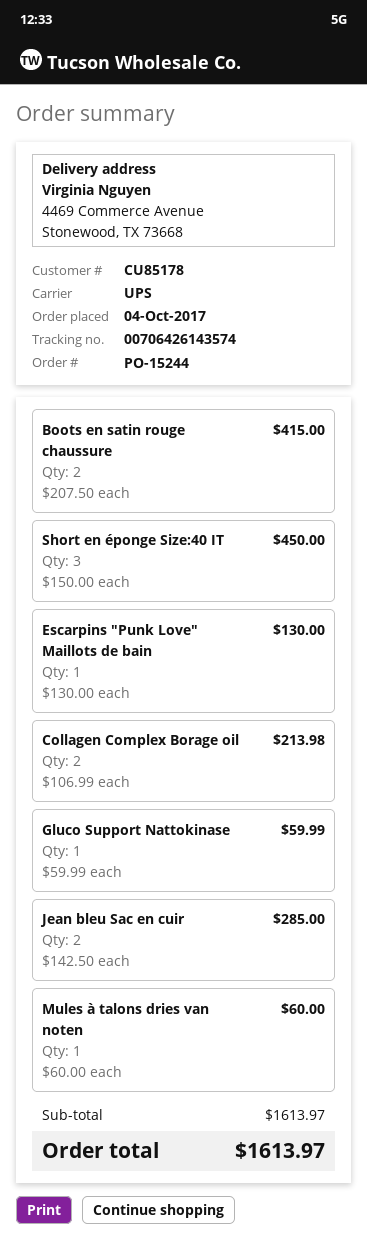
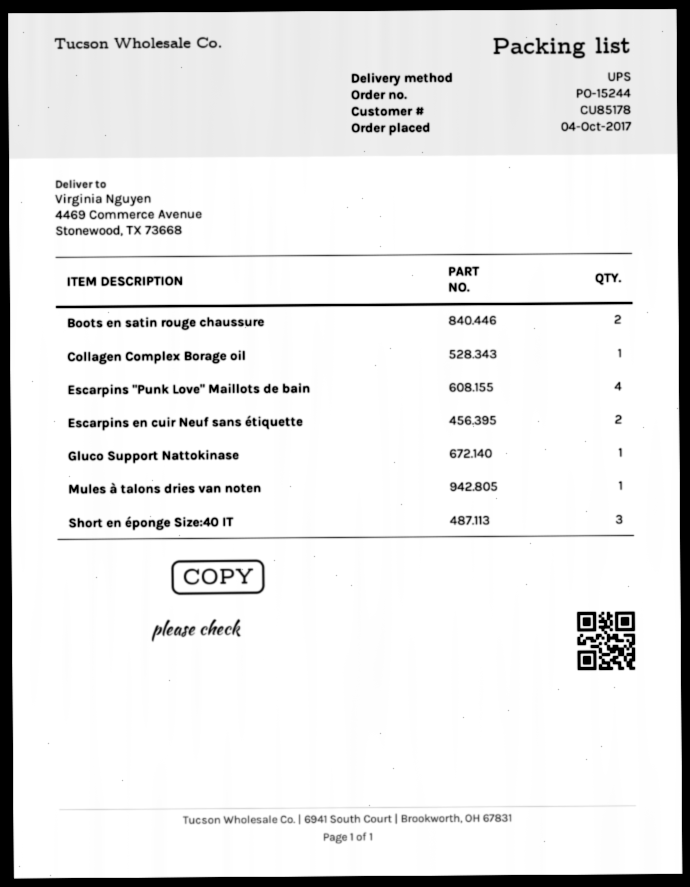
Escarpins "Punk Love" Maillots de bain: 1 -> 4
Collagen Complex Borage oil: 2 -> 1
Jean bleu Sac en cuir: 2 -> none
Escarpins en cuir Neuf sans étiquette: none -> 2

